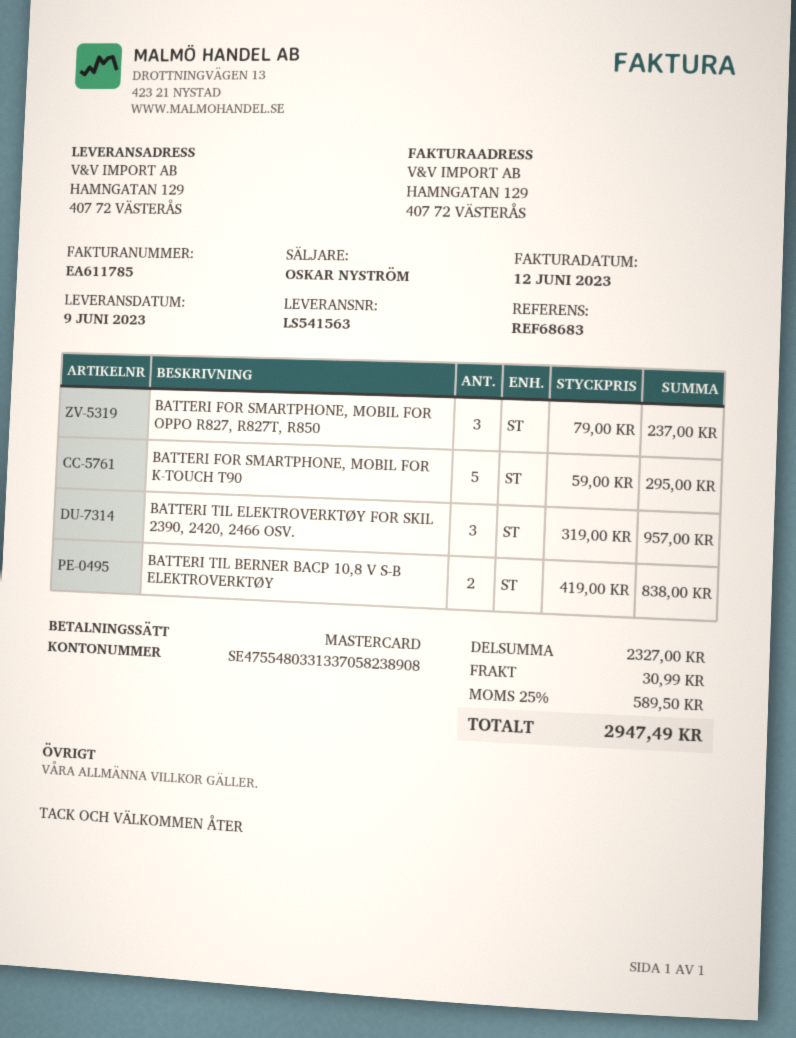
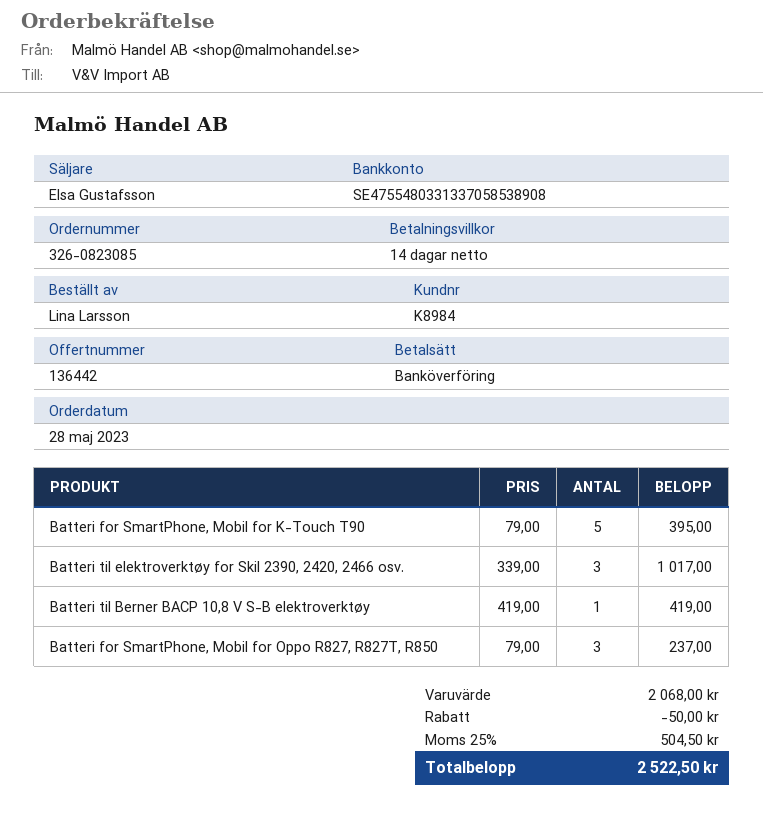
sales rep: OSKAR NYSTRÖM -> Elsa Gustafsson
payment method: Mastercard -> bank transfer
bank account: SE4755480331337058238908 -> SE4755480331337058538908
BATTERI FOR SMARTPHONE, MOBIL FOR K-TOUCH T90: 5 x 59.00 = 295.00 -> 5 x 79.00 = 395.00
BATTERI TIL ELEKTROVERKTØY FOR SKIL 2390, 2420, 2466 OSV.: 3 x 319.00 = 957.00 -> 3 x 339.00 = 1017.00
BATTERI TIL BERNER BACP 10,8 V S-B ELEKTROVERKTØY: 2 x 419.00 = 838.00 -> 1 x 419.00 = 419.00
subtotal: 2327.00 -> 2068.00
discount: none -> 50.00
shipping: 30.99 -> none
tax: 25% = 589.50 -> 25% = 504.50
total: 2947.49 -> 2522.50

